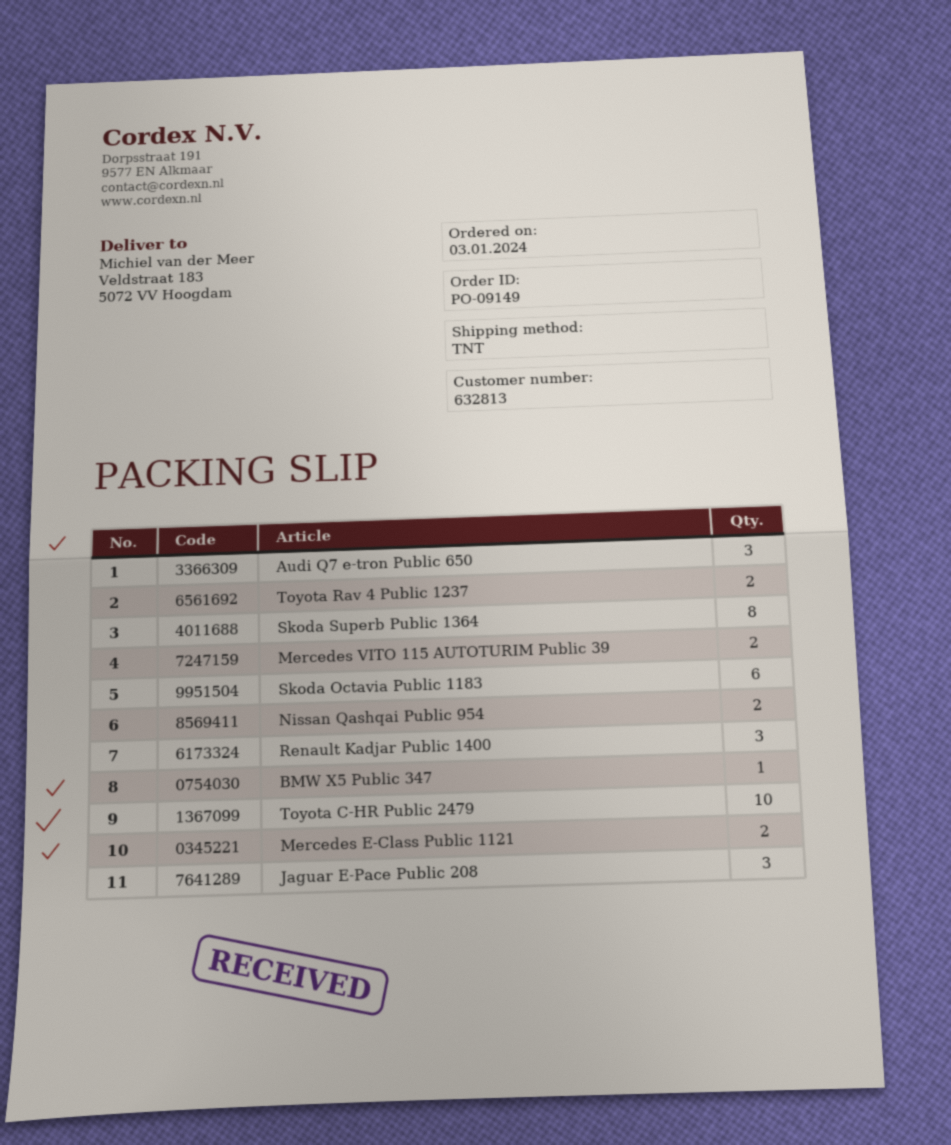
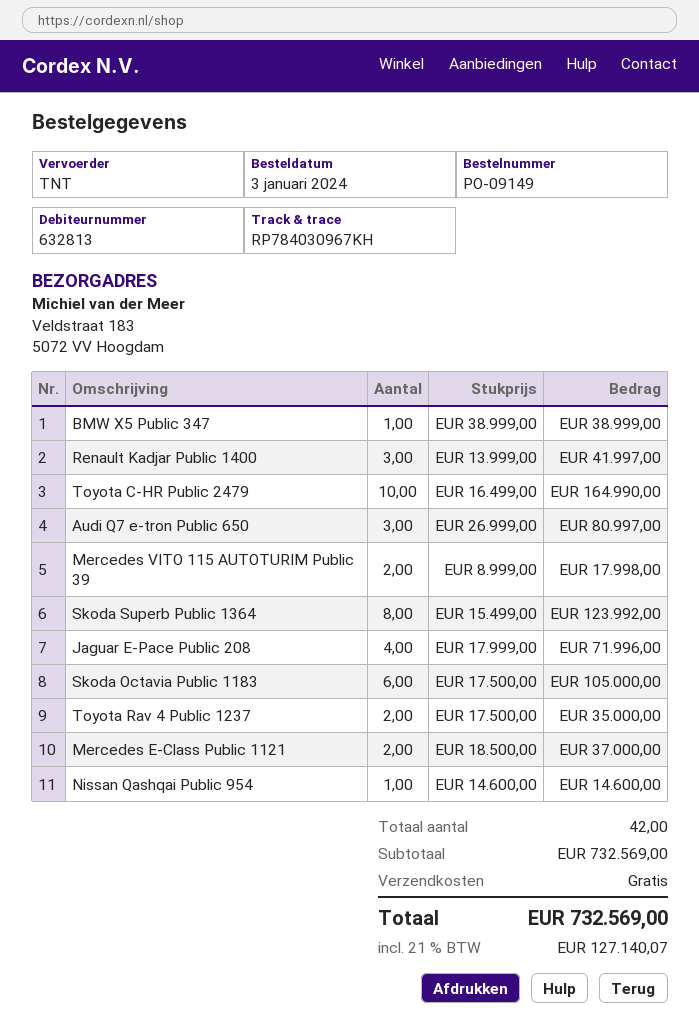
Nissan Qashqai Public 954: 2 -> 1
Jaguar E-Pace Public 208: 3 -> 4

